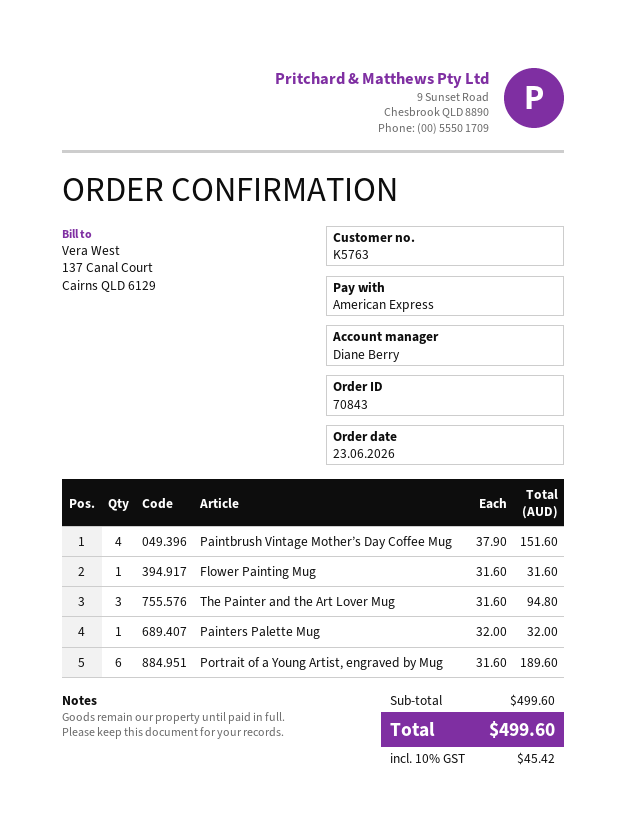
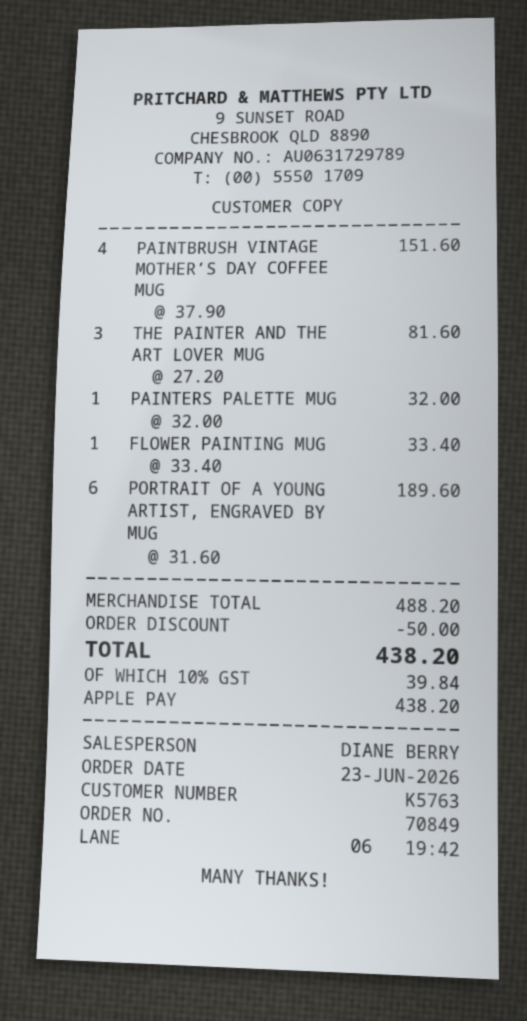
order number: 70843 -> 70849
payment method: American Express -> Apple Pay
Flower Painting Mug: 1 x 31.60 = 31.60 -> 1 x 33.40 = 33.40
The Painter and the Art Lover Mug: 3 x 31.60 = 94.80 -> 3 x 27.20 = 81.60
subtotal: 499.60 -> 488.20
discount: none -> 50.00
tax: 10% = 45.42 -> 10% = 39.84
total: 499.60 -> 438.20

